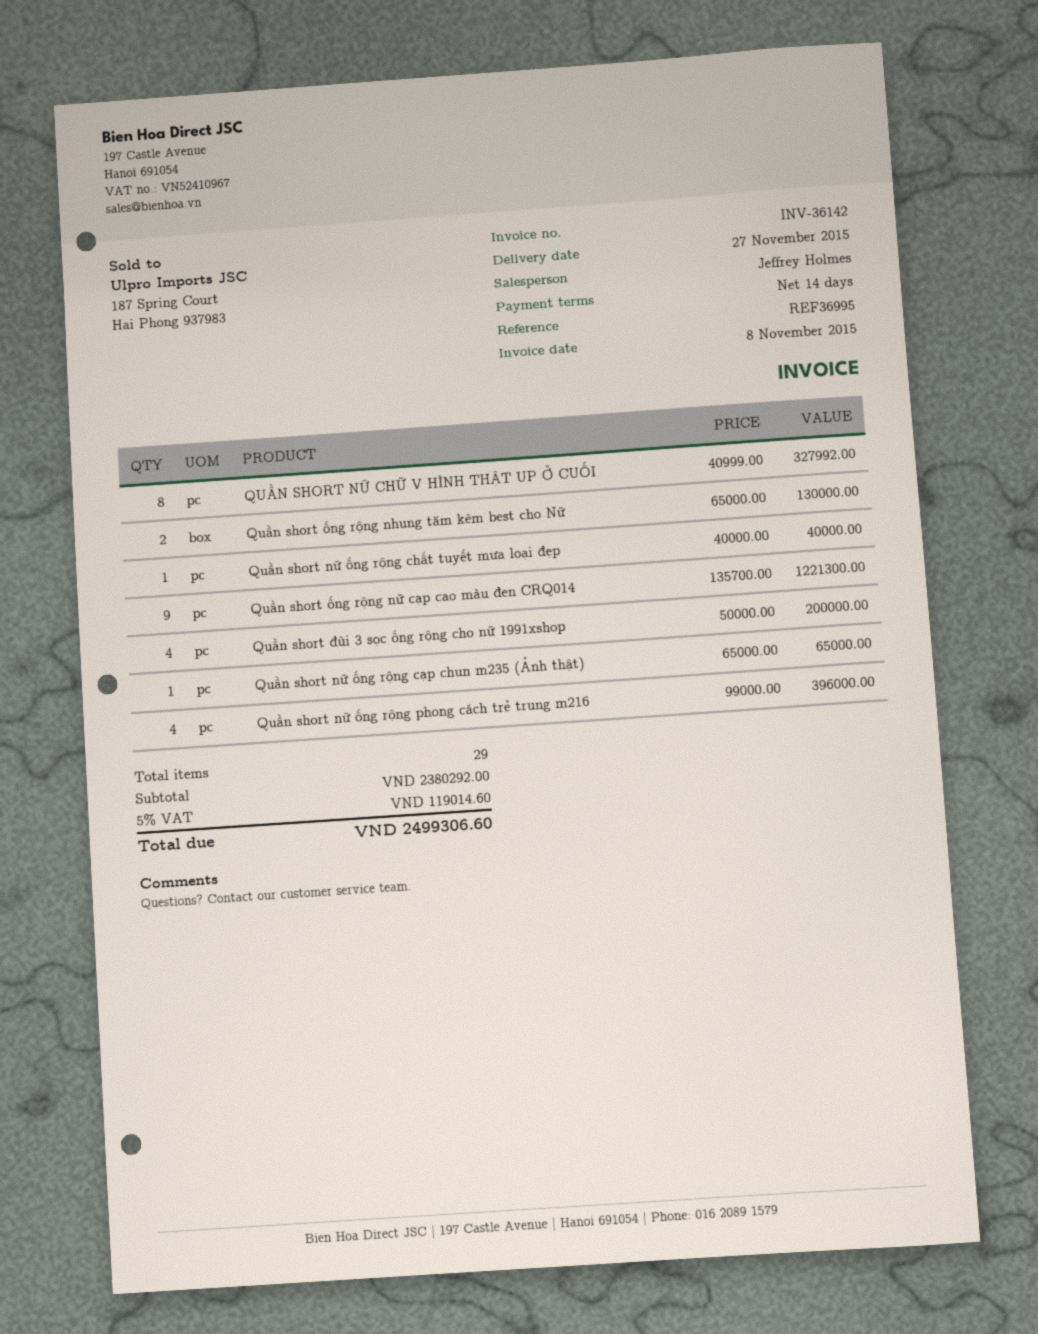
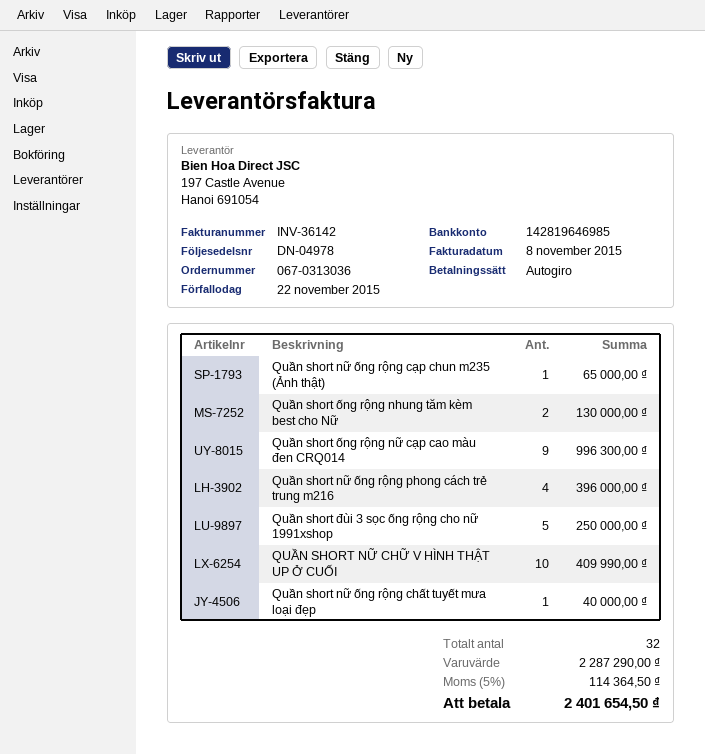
QUẦN SHORT NỮ CHỮ V HÌNH THẬT UP Ở CUỐI: 8 for 327992.00 -> 10 for 409990.00
Quần short ống rộng nữ cạp cao màu đen CRQ014: 9 for 1221300.00 -> 9 for 996300.00
Quần short đùi 3 sọc ống rộng cho nữ 1991xshop: 4 for 200000.00 -> 5 for 250000.00
total quantity: 29 -> 32
subtotal: 2380292.00 -> 2287290.00
tax: 5% = 119014.60 -> 5% = 114364.50
total: 2499306.60 -> 2401654.50

